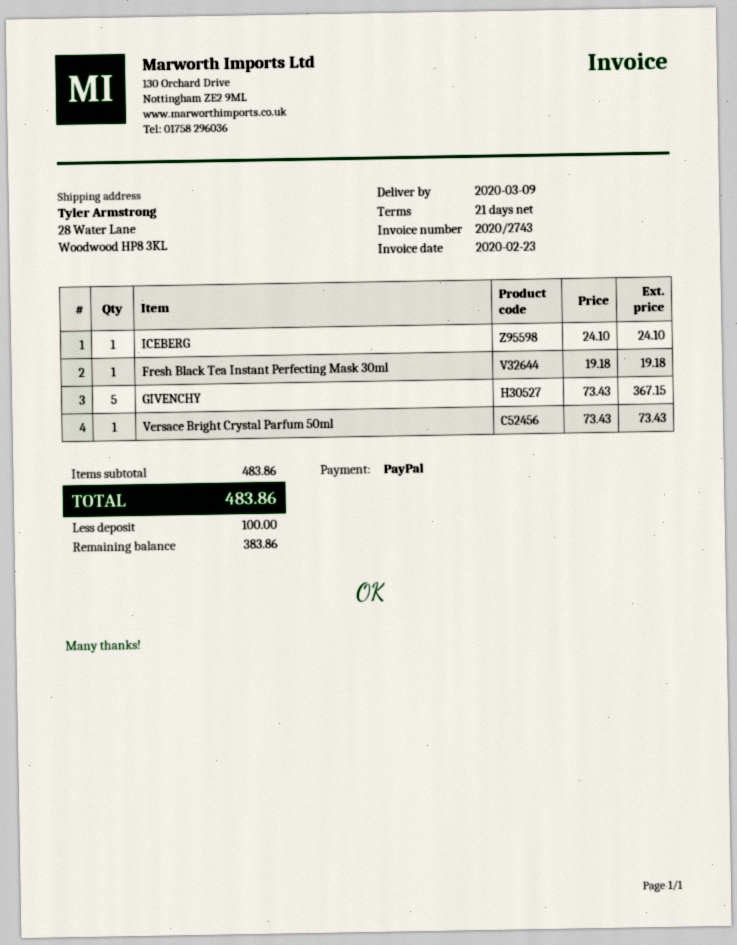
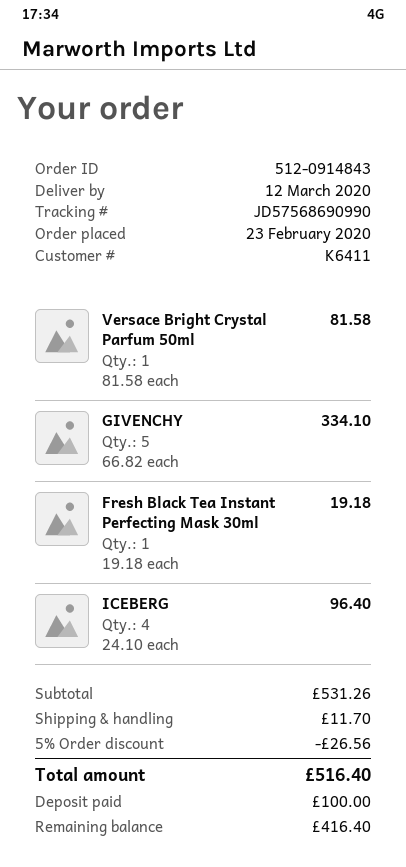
delivery date: 2020-03-09 -> 2020-03-12
ICEBERG: 1 x 24.10 = 24.10 -> 4 x 24.10 = 96.40
GIVENCHY: 5 x 73.43 = 367.15 -> 5 x 66.82 = 334.10
Versace Bright Crystal Parfum 50ml: 1 x 73.43 = 73.43 -> 1 x 81.58 = 81.58
subtotal: 483.86 -> 531.26
discount: none -> 5% = 26.56
shipping: none -> 11.70
total: 483.86 -> 516.40
balance: 383.86 -> 416.40

